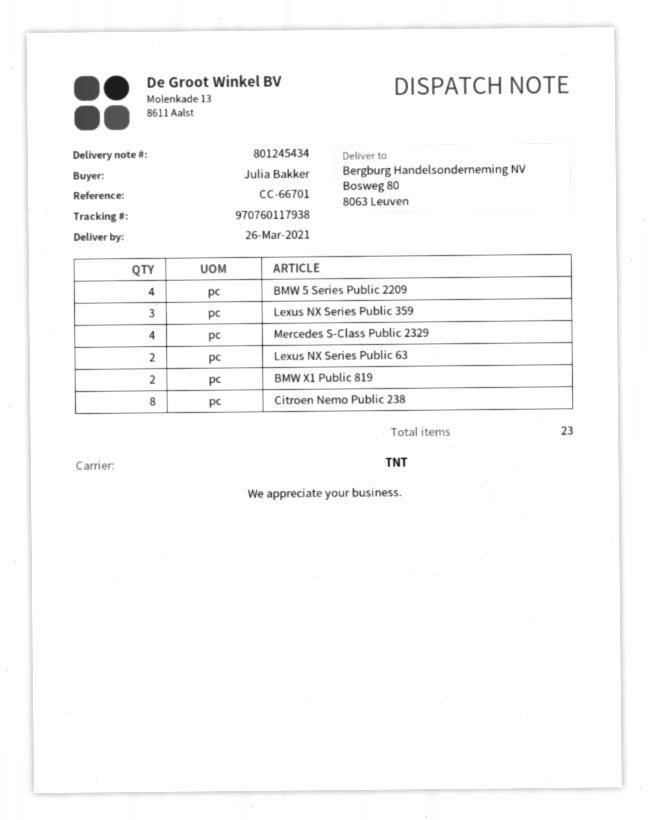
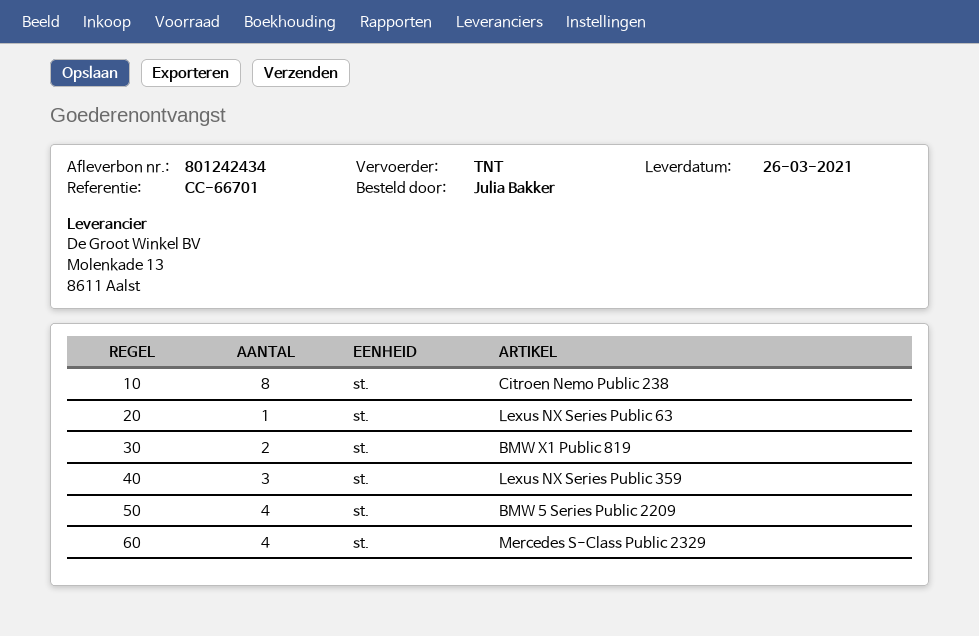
delivery note number: 801245434 -> 801242434
Lexus NX Series Public 63: 2 -> 1

